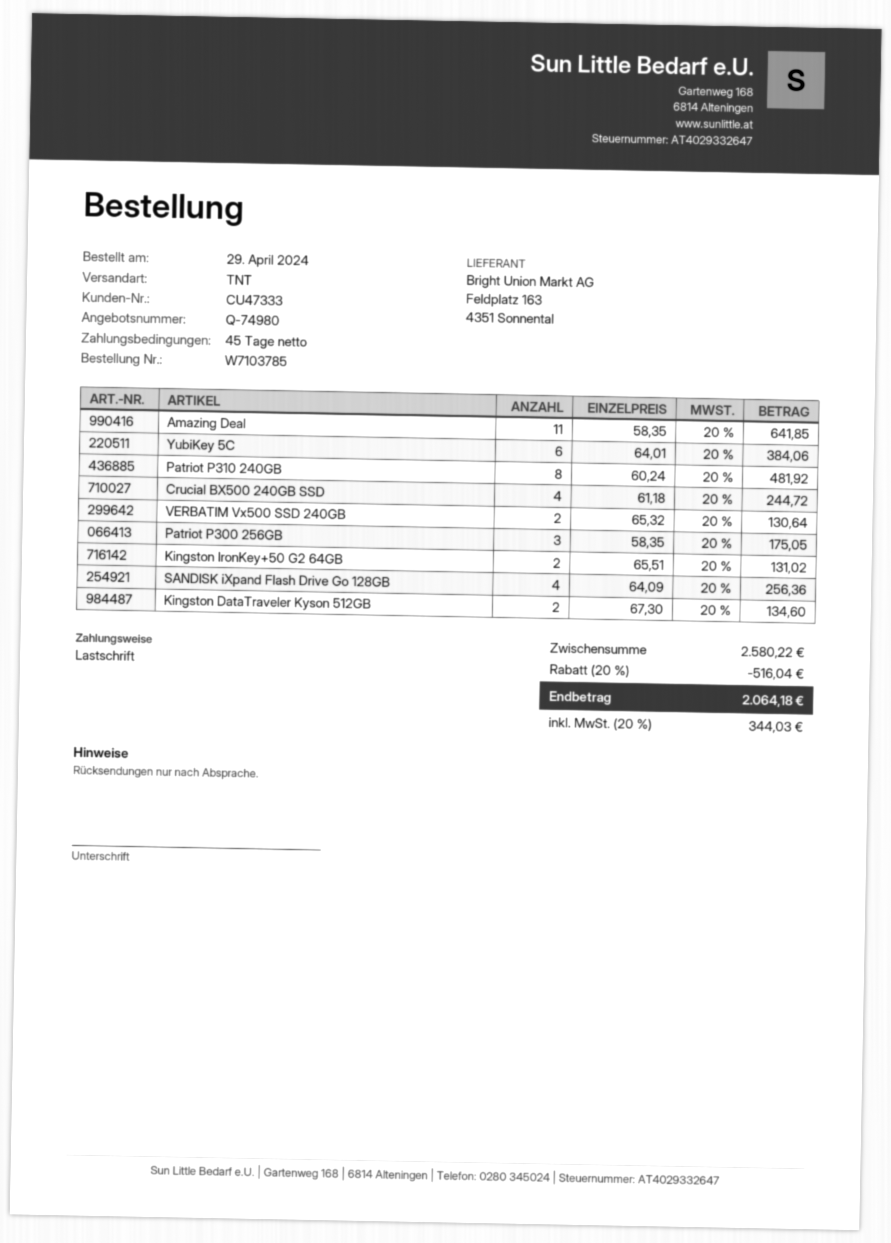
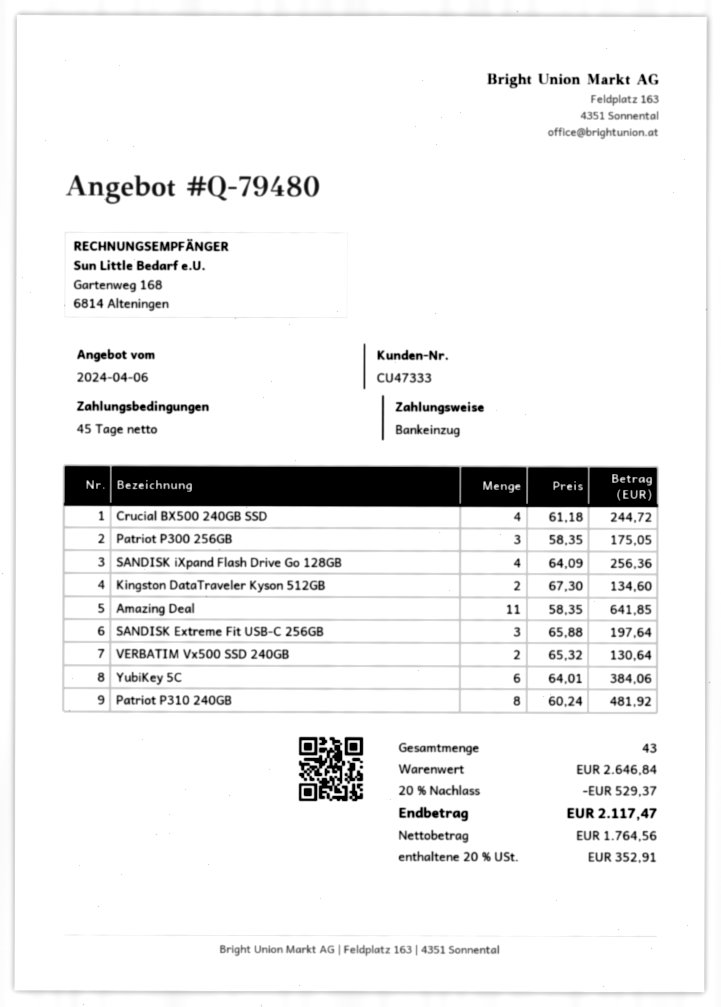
quote number: Q-74980 -> Q-79480
Kingston IronKey+50 G2 64GB: 2 x 65.51 = 131.02 -> none
SANDISK Extreme Fit USB-C 256GB: none -> 3 x 65.88 = 197.64
subtotal: 2580.22 -> 2646.84
discount: 20% = 516.04 -> 20% = 529.37
tax: 20% = 344.03 -> 20% = 352.91
total: 2064.18 -> 2117.47

